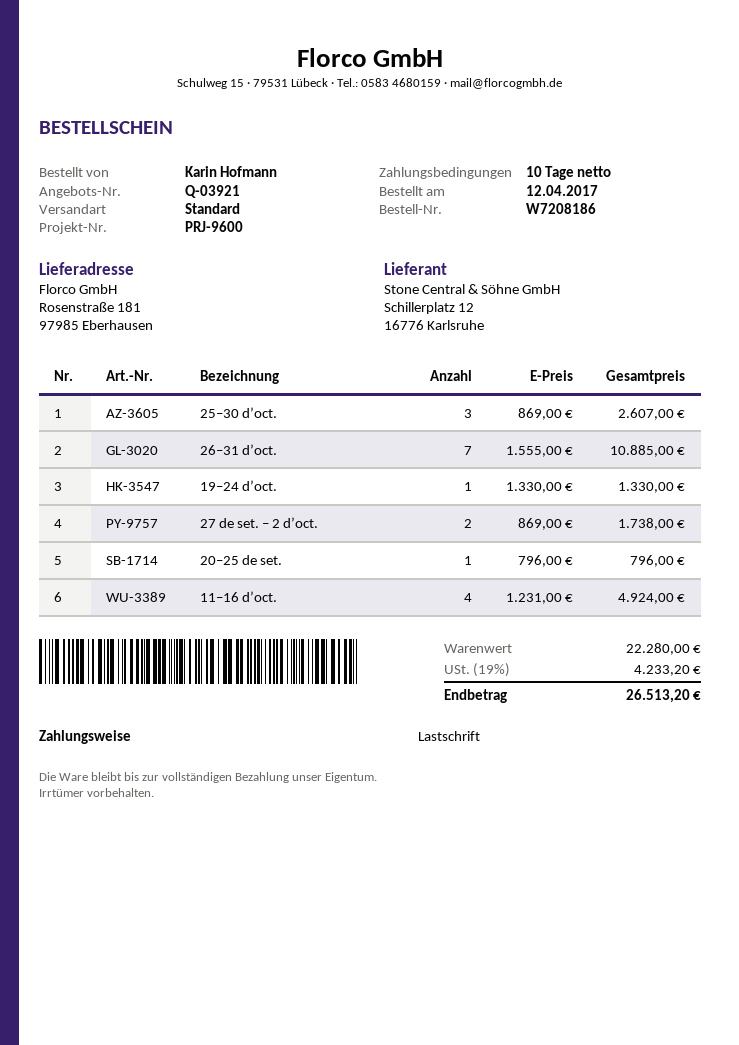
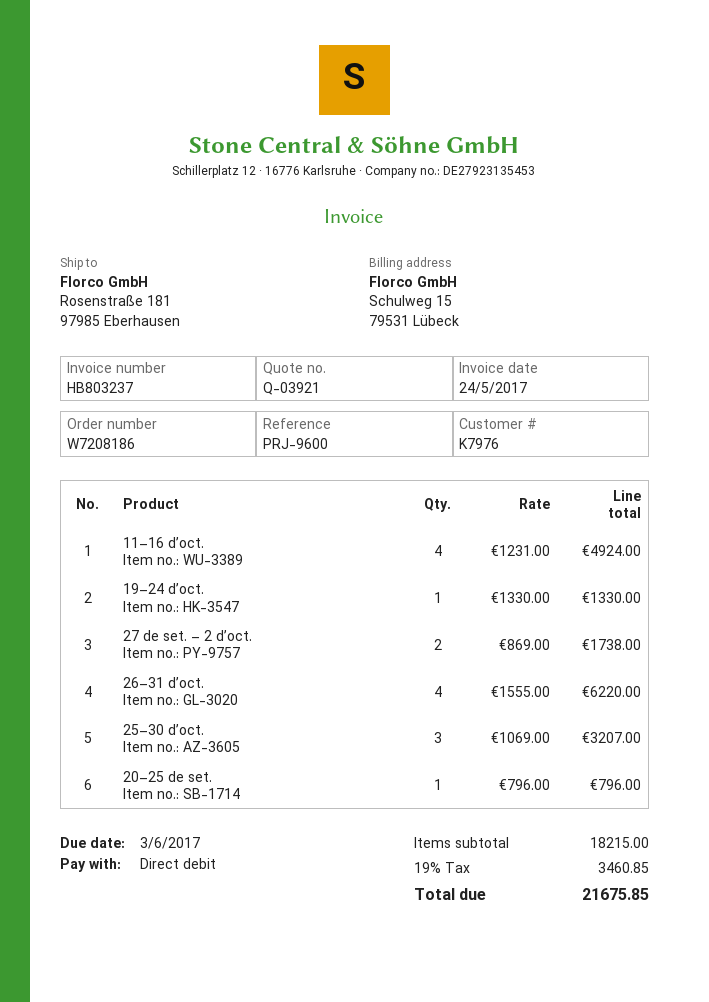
25–30 d’oct.: 3 x 869.00 = 2607.00 -> 3 x 1069.00 = 3207.00
26–31 d’oct.: 7 x 1555.00 = 10885.00 -> 4 x 1555.00 = 6220.00
subtotal: 22280.00 -> 18215.00
tax: 19% = 4233.20 -> 19% = 3460.85
total: 26513.20 -> 21675.85

